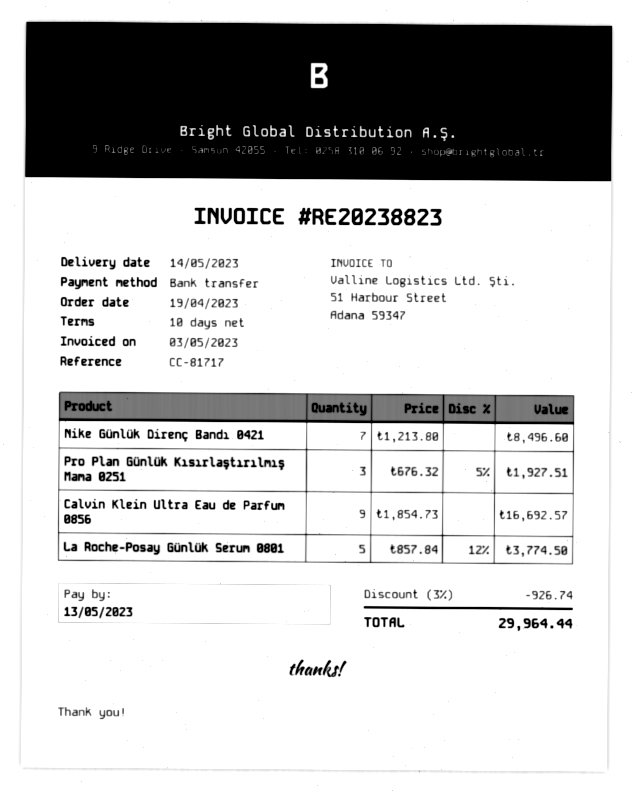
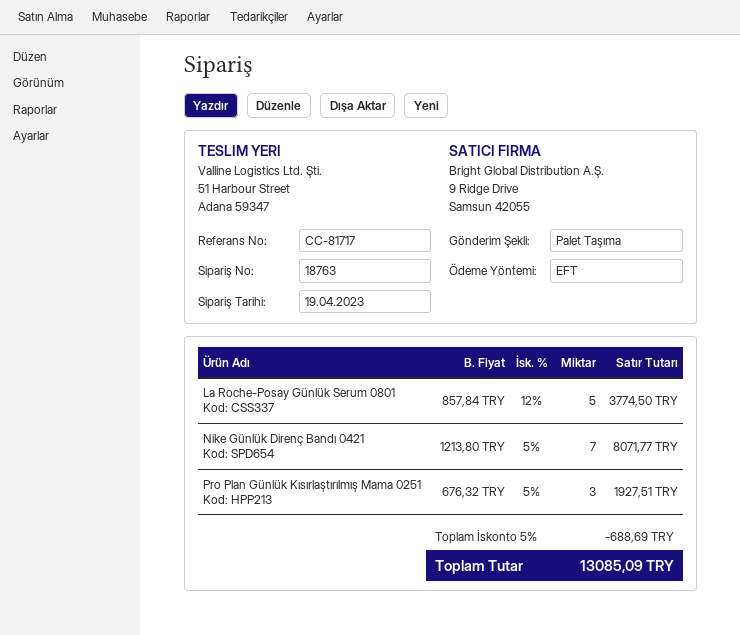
Nike Günlük Direnç Bandı 0421: 7 x 1213.80 = 8496.60 -> 7 x 1213.80 - 5% = 8071.77
Calvin Klein Ultra Eau de Parfum 0856: 9 x 1854.73 = 16692.57 -> none
discount: 3% = 926.74 -> 5% = 688.69
total: 29964.44 -> 13085.09

